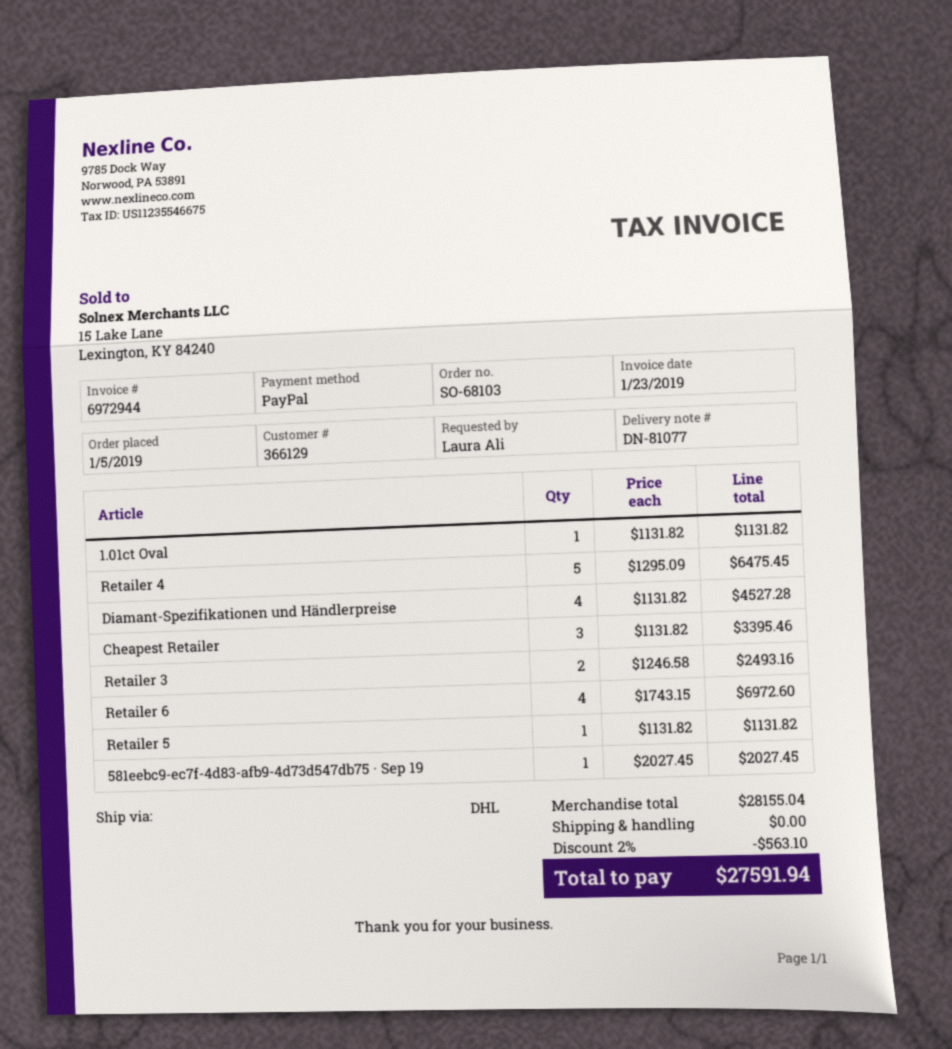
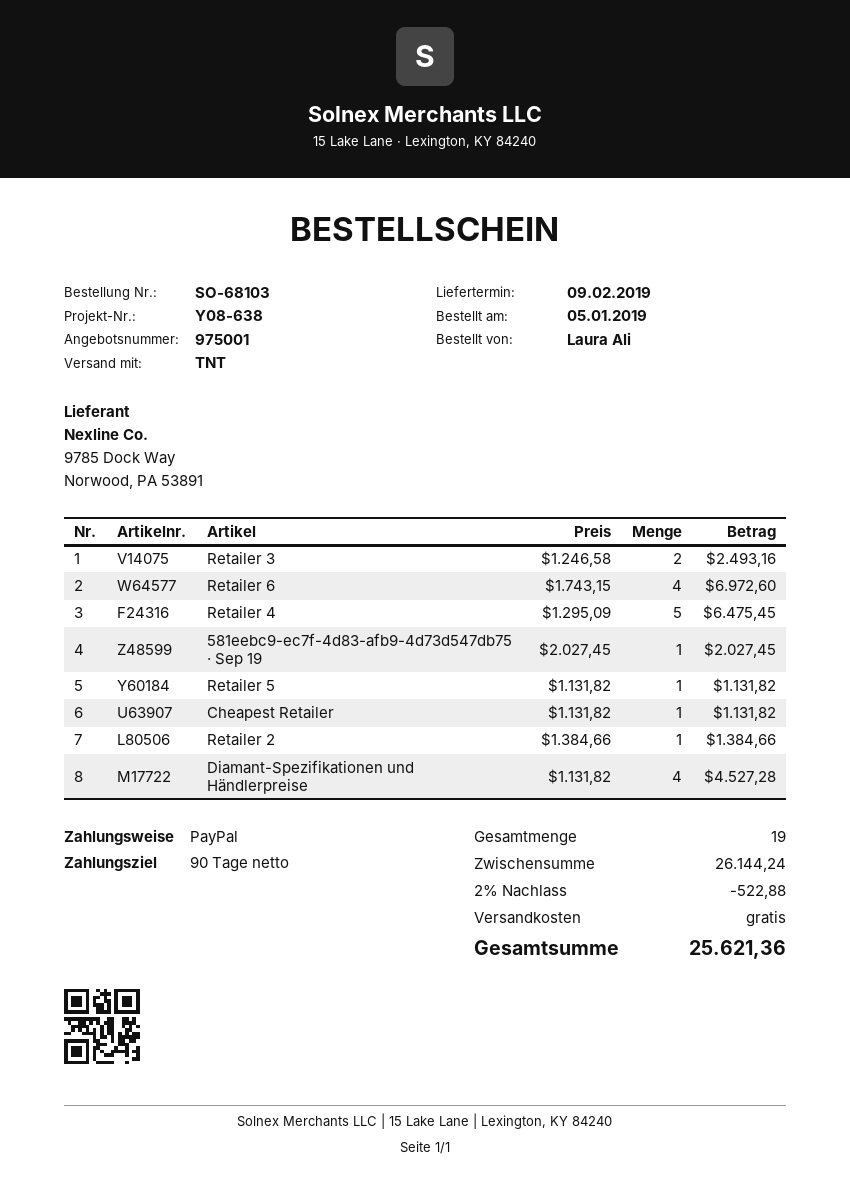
shipping method: DHL -> TNT
1.01ct Oval: 1 x 1131.82 = 1131.82 -> none
Cheapest Retailer: 3 x 1131.82 = 3395.46 -> 1 x 1131.82 = 1131.82
Retailer 2: none -> 1 x 1384.66 = 1384.66
subtotal: 28155.04 -> 26144.24
discount: 2% = 563.10 -> 2% = 522.88
total: 27591.94 -> 25621.36

